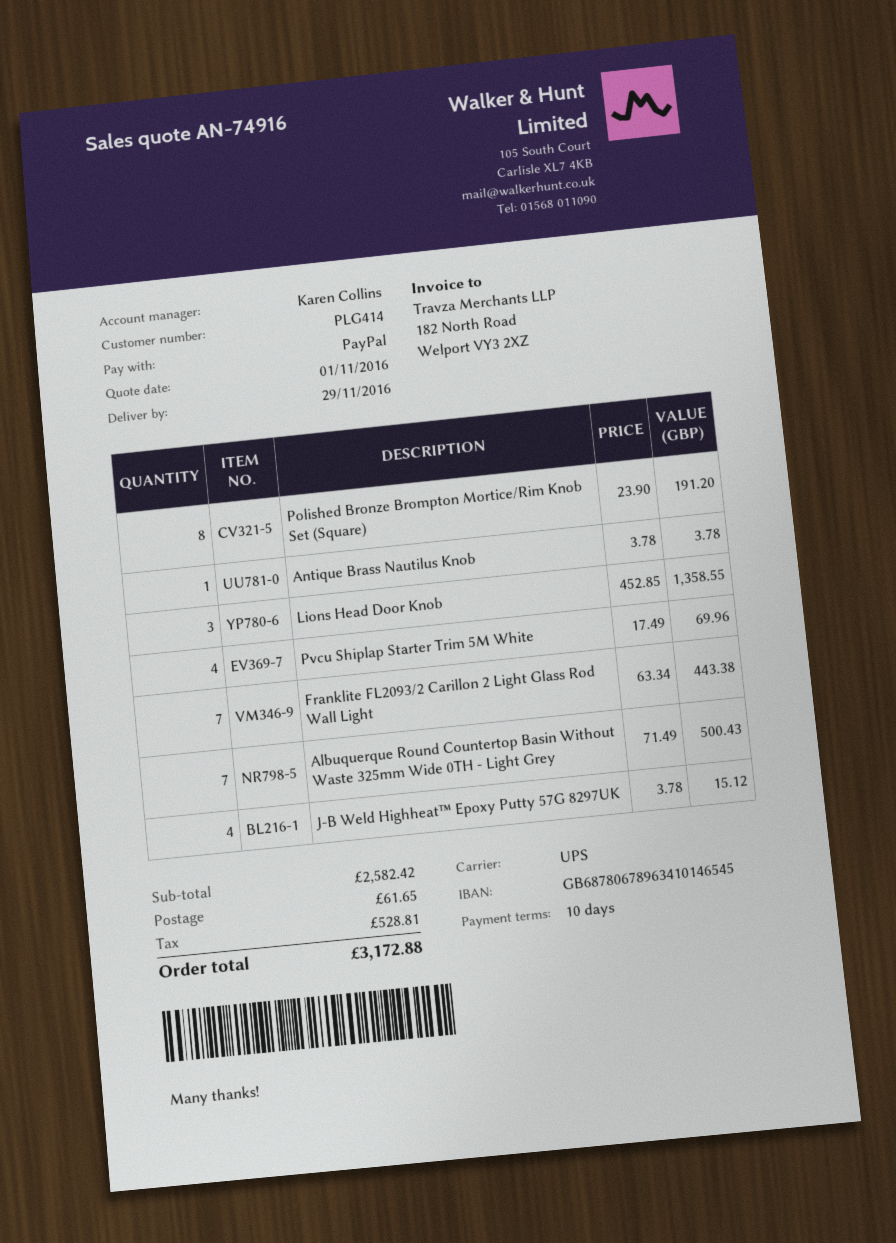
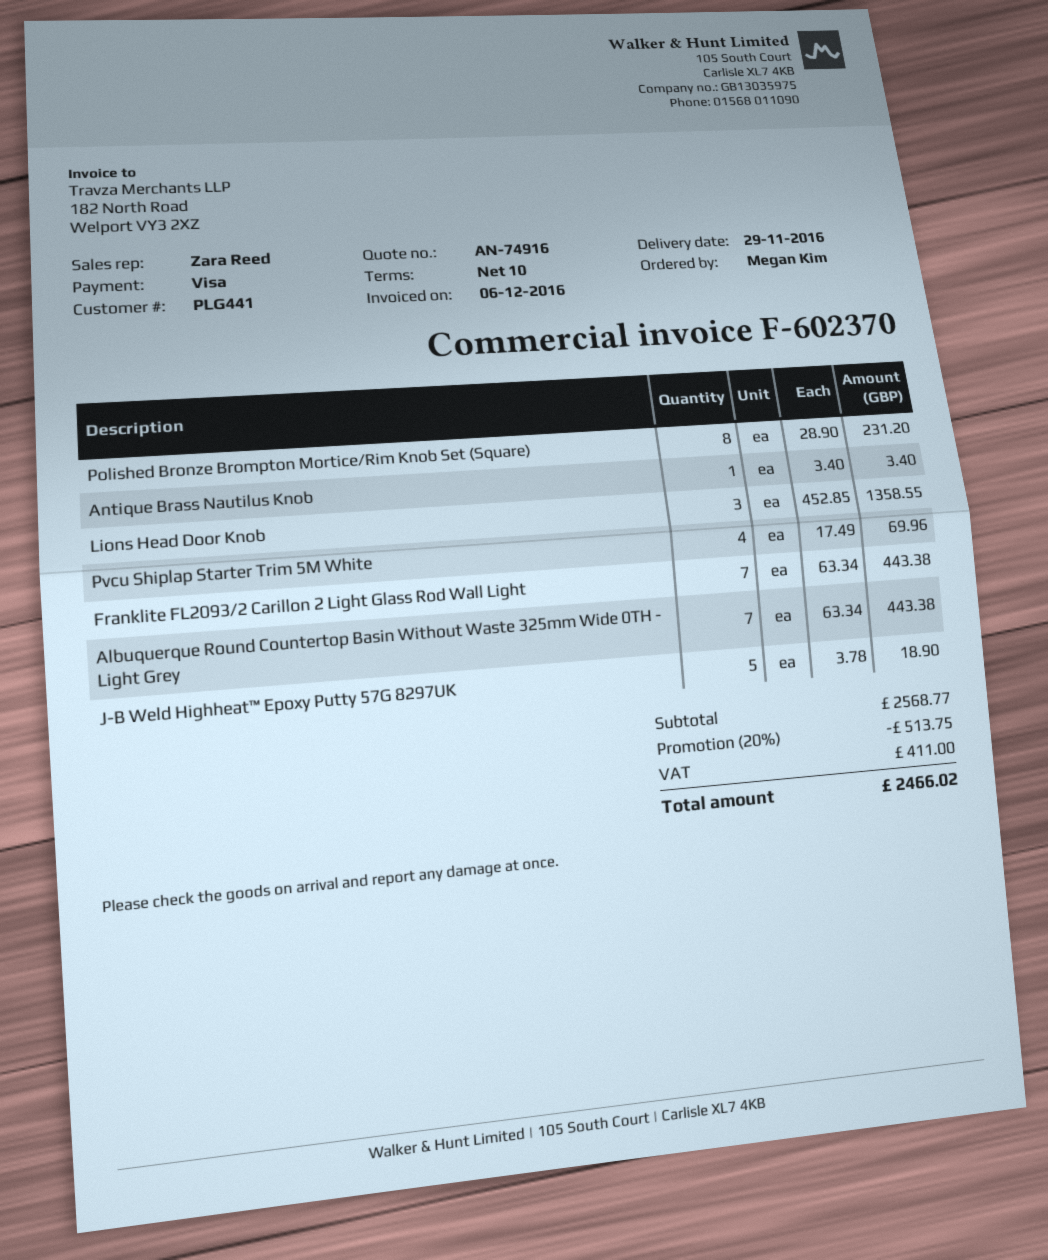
customer number: PLG414 -> PLG441
sales rep: Karen Collins -> Zara Reed
payment method: PayPal -> Visa
Polished Bronze Brompton Mortice/Rim Knob Set (Square): 8 x 23.90 = 191.20 -> 8 x 28.90 = 231.20
Antique Brass Nautilus Knob: 1 x 3.78 = 3.78 -> 1 x 3.40 = 3.40
Albuquerque Round Countertop Basin Without Waste 325mm Wide 0TH - Light Grey: 7 x 71.49 = 500.43 -> 7 x 63.34 = 443.38
J-B Weld Highheat™ Epoxy Putty 57G 8297UK: 4 x 3.78 = 15.12 -> 5 x 3.78 = 18.90
subtotal: 2582.42 -> 2568.77
discount: none -> 20% = 513.75
shipping: 61.65 -> none
tax: 528.81 -> 411.00
total: 3172.88 -> 2466.02

